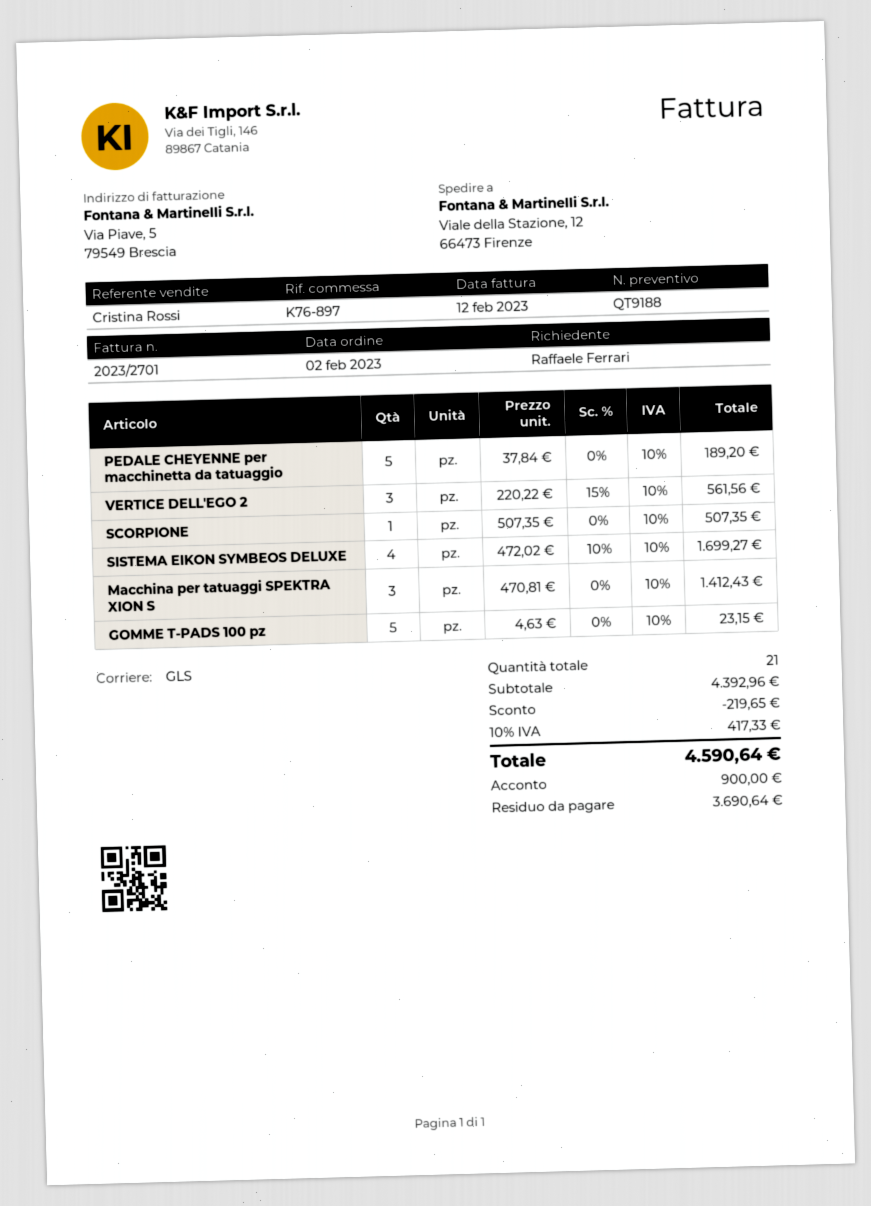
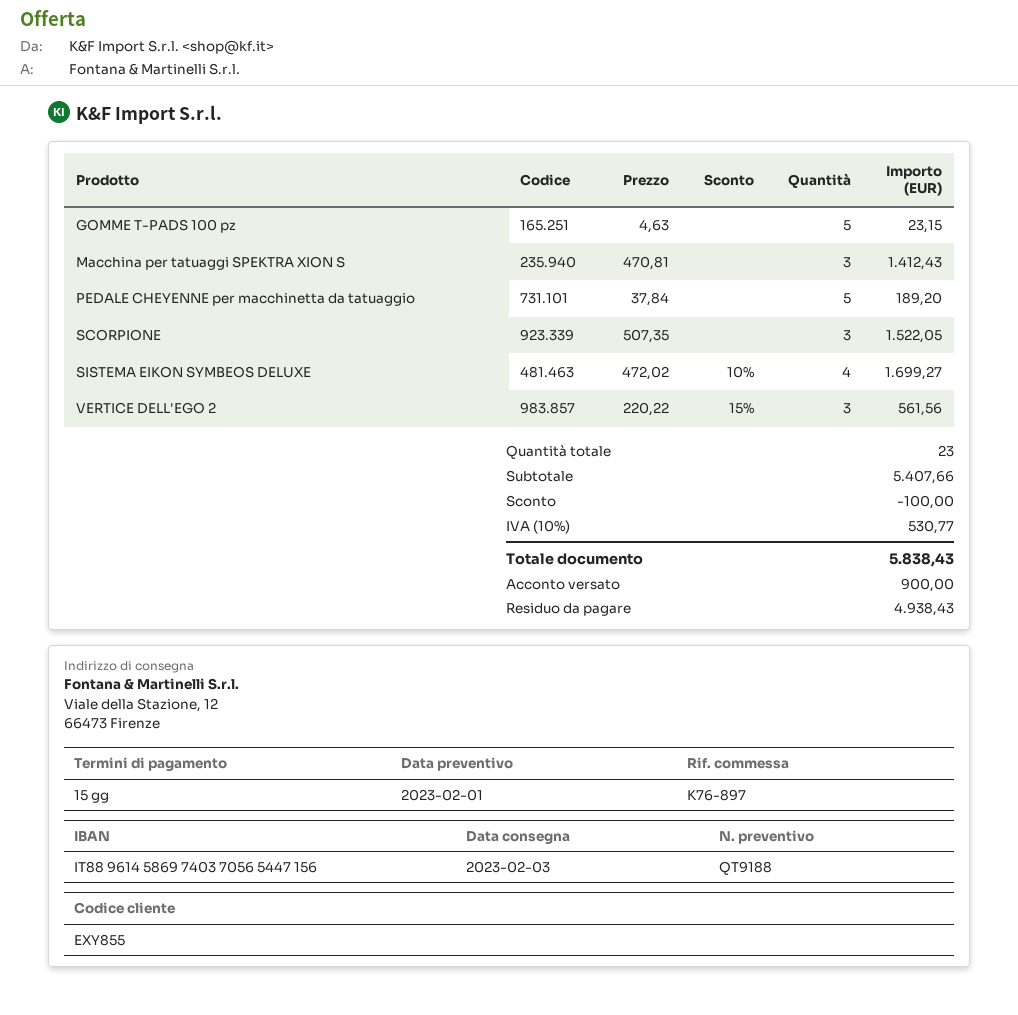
SCORPIONE: 1 x 507.35 = 507.35 -> 3 x 507.35 = 1522.05
total quantity: 21 -> 23
subtotal: 4392.96 -> 5407.66
discount: 219.65 -> 100.00
tax: 10% = 417.33 -> 10% = 530.77
total: 4590.64 -> 5838.43
balance: 3690.64 -> 4938.43

